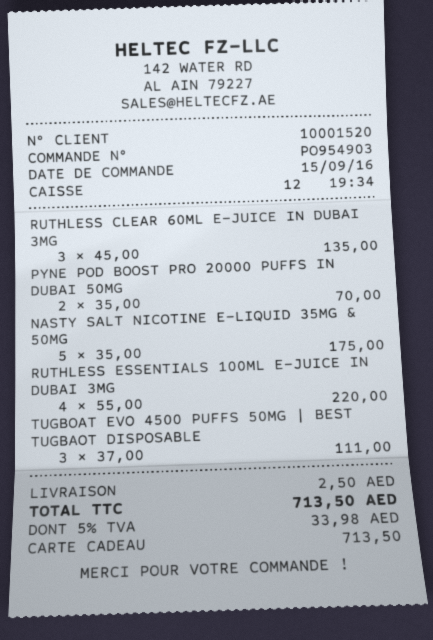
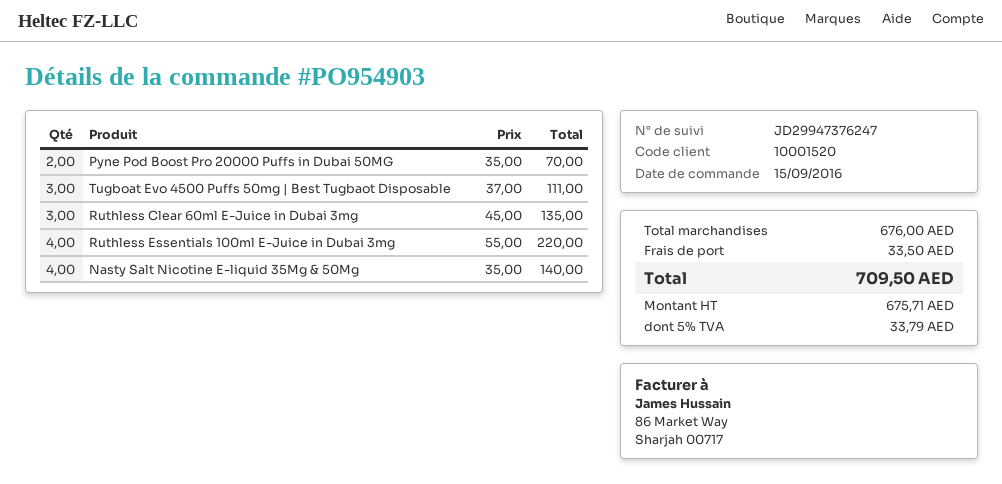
NASTY SALT NICOTINE E-LIQUID 35MG & 50MG: 5 x 35.00 = 175.00 -> 4 x 35.00 = 140.00
shipping: 2.50 -> 33.50
tax: 5% = 33.98 -> 5% = 33.79
total: 713.50 -> 709.50

